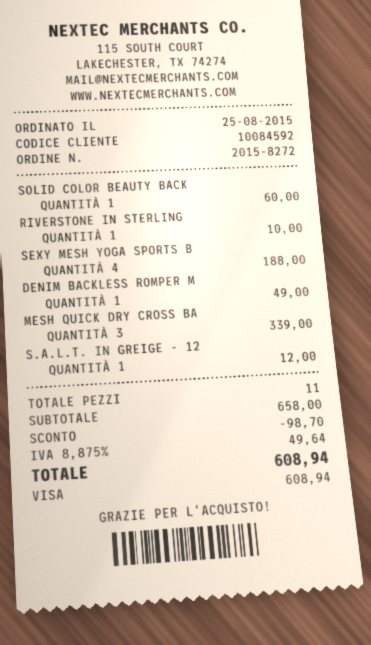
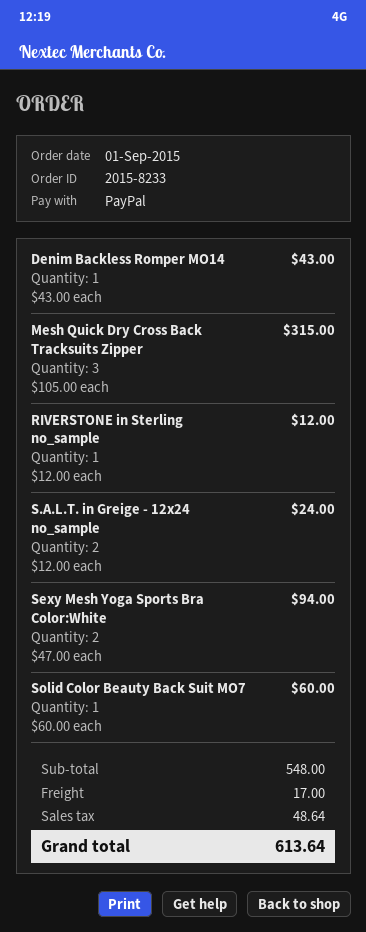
order number: 2015-8272 -> 2015-8233
order date: 2015-08-25 -> 2015-09-01
payment method: Visa -> PayPal
RIVERSTONE IN STERLING: 1 for 10.00 -> 1 for 12.00
SEXY MESH YOGA SPORTS B: 4 for 188.00 -> 2 for 94.00
DENIM BACKLESS ROMPER M: 1 for 49.00 -> 1 for 43.00
MESH QUICK DRY CROSS BA: 3 for 339.00 -> 3 for 315.00
S.A.L.T. IN GREIGE - 12: 1 for 12.00 -> 2 for 24.00
subtotal: 658.00 -> 548.00
discount: 98.70 -> none
shipping: none -> 17.00
tax: 49.64 -> 48.64
total: 608.94 -> 613.64

